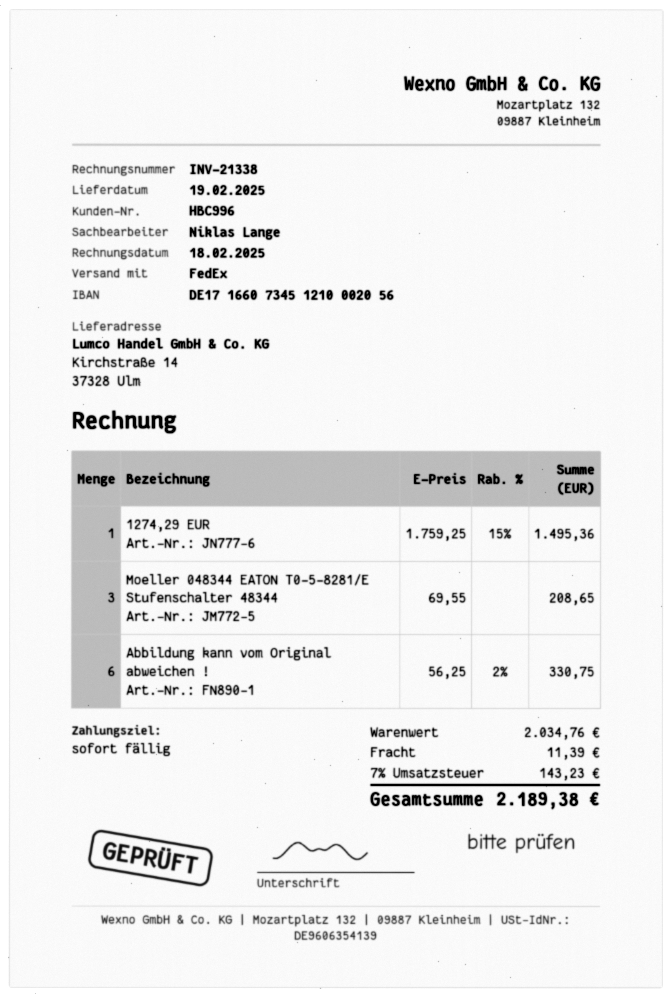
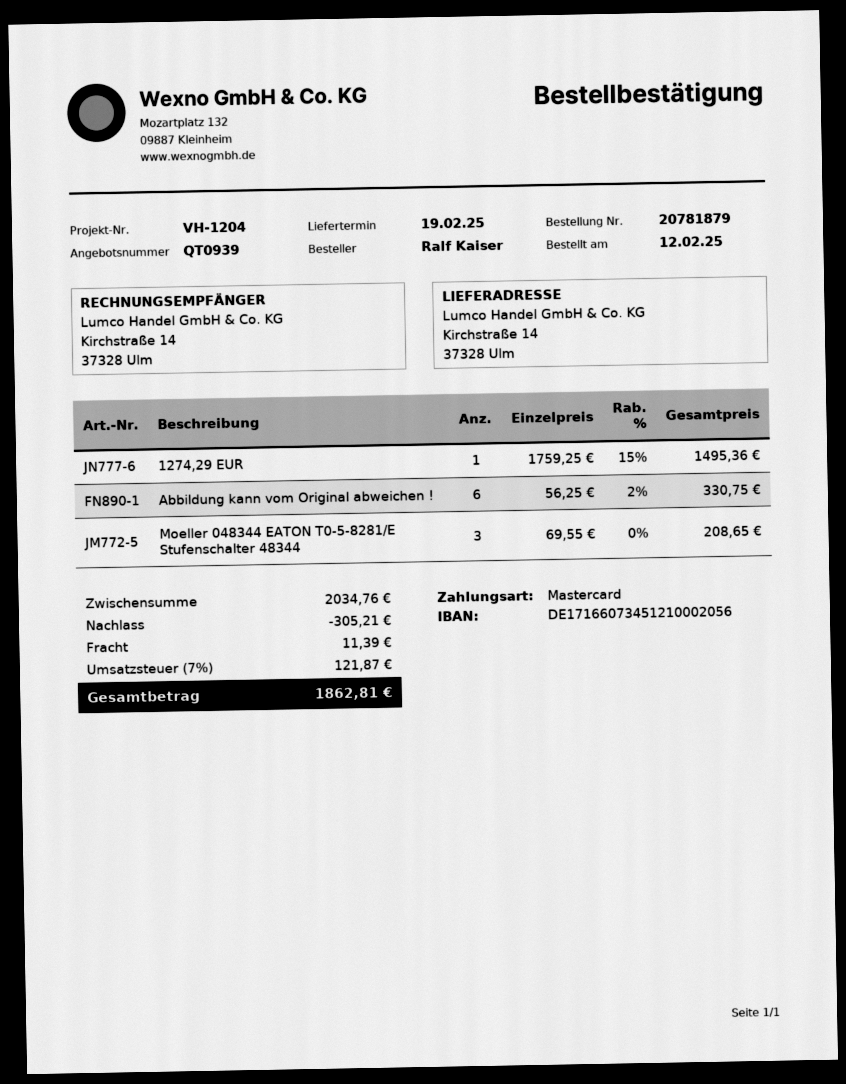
discount: none -> 305.21
tax: 7% = 143.23 -> 7% = 121.87
total: 2189.38 -> 1862.81

